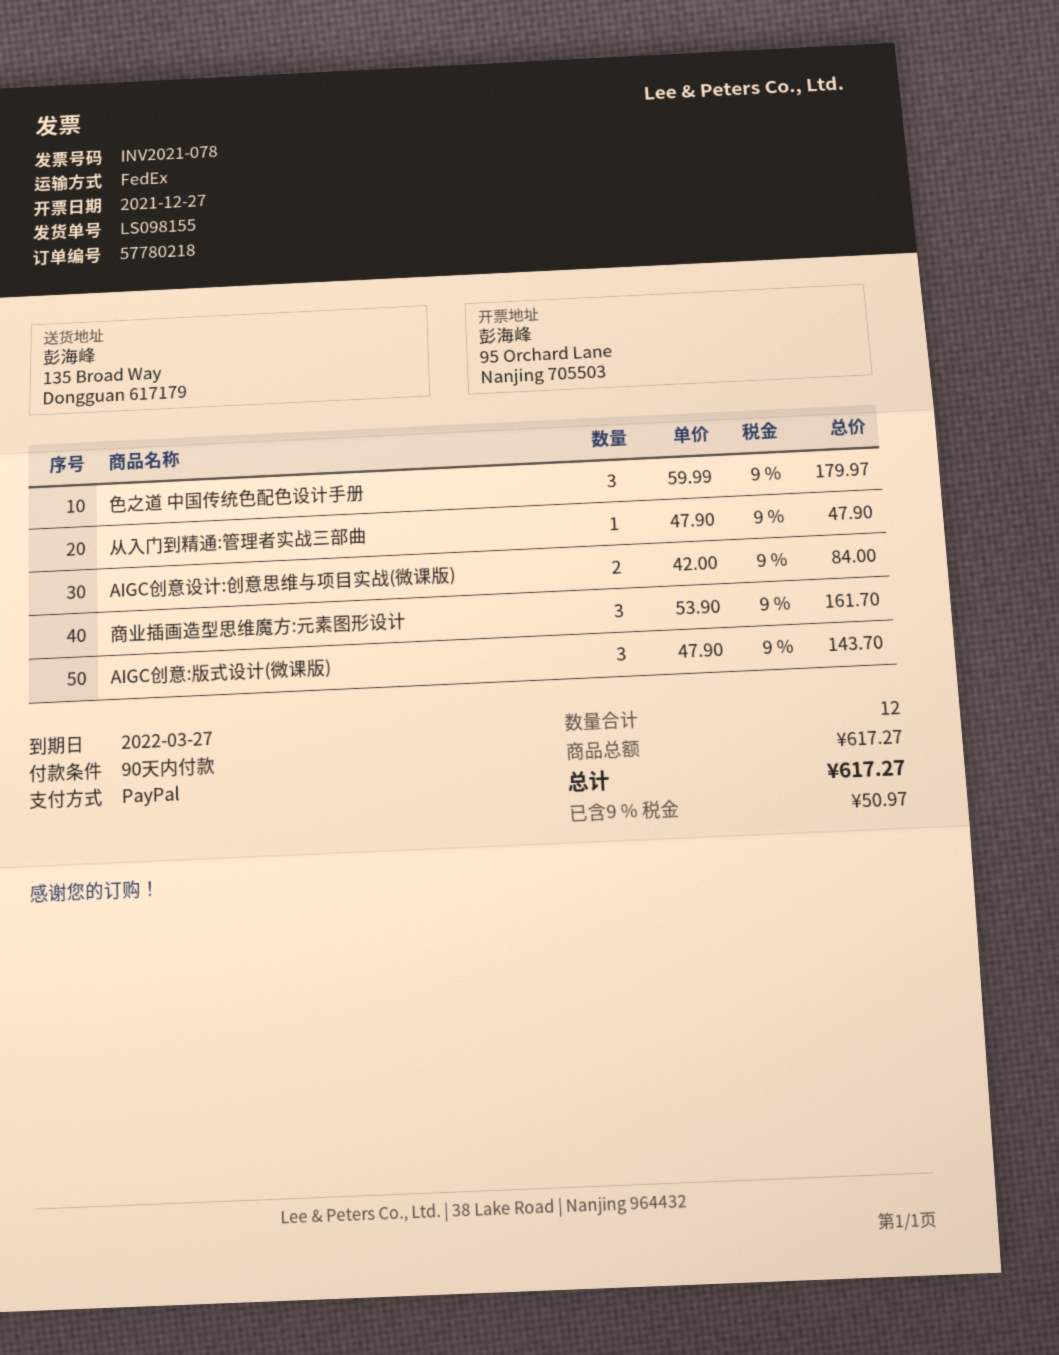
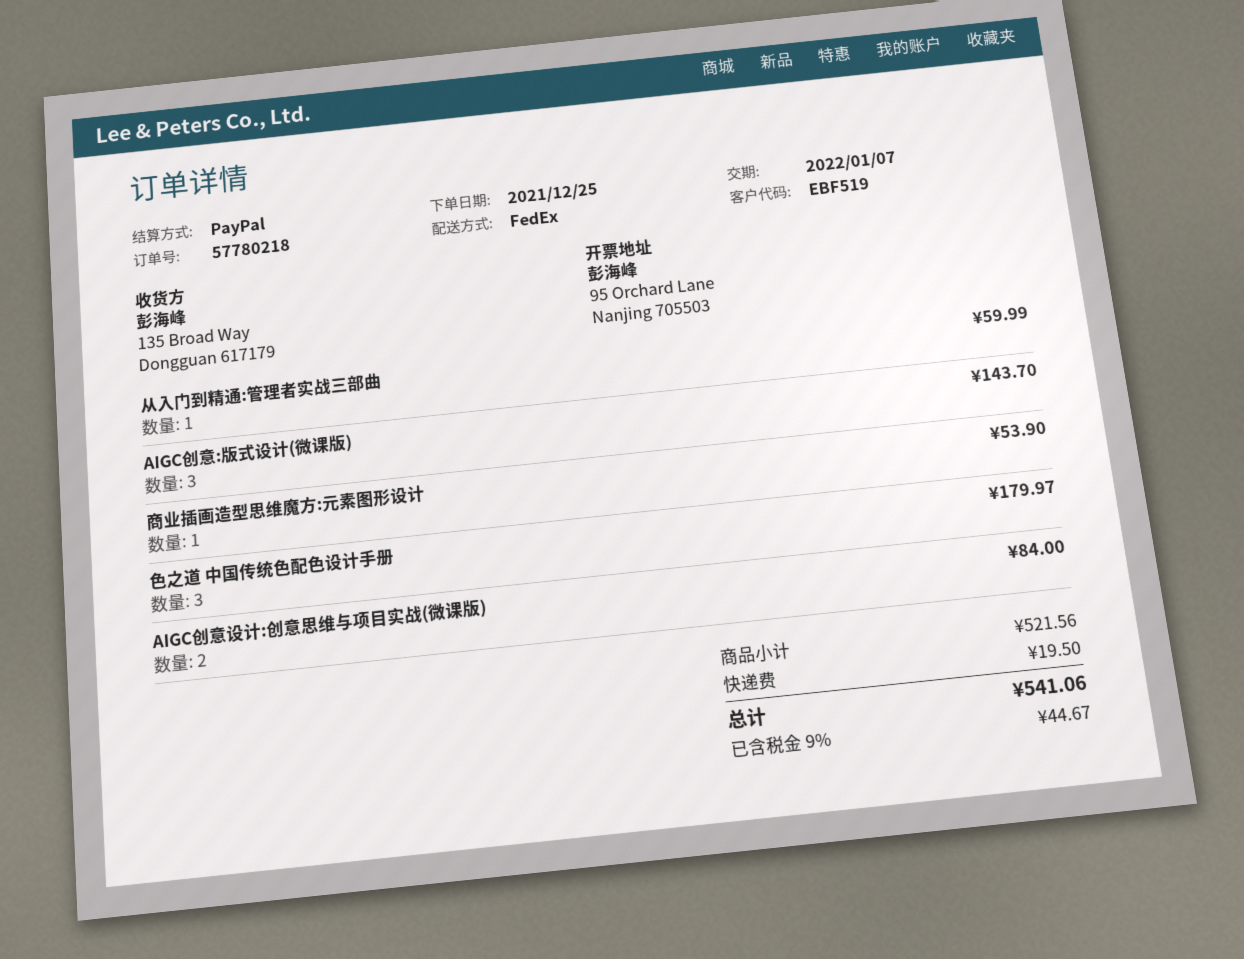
从入门到精通:管理者实战三部曲: 1 for 47.90 -> 1 for 59.99
商业插画造型思维魔方:元素图形设计: 3 for 161.70 -> 1 for 53.90
subtotal: 617.27 -> 521.56
shipping: none -> 19.50
tax: 9% = 50.97 -> 9% = 44.67
total: 617.27 -> 541.06

